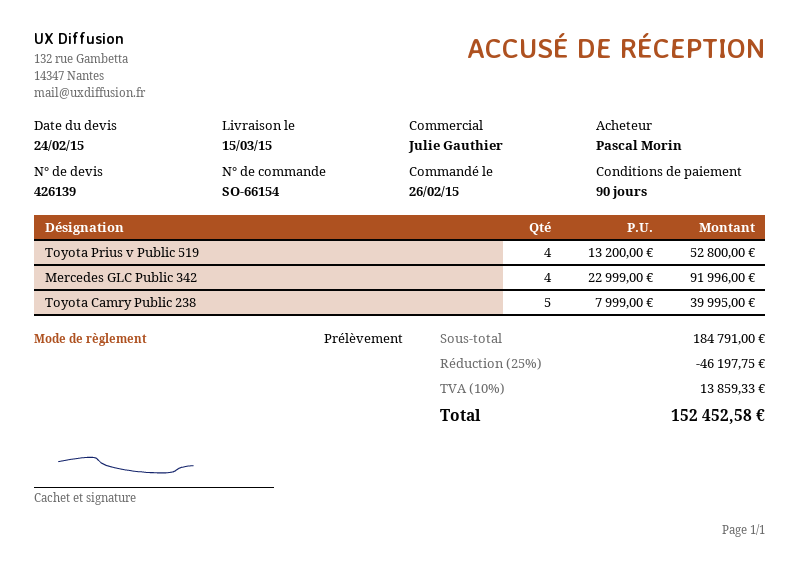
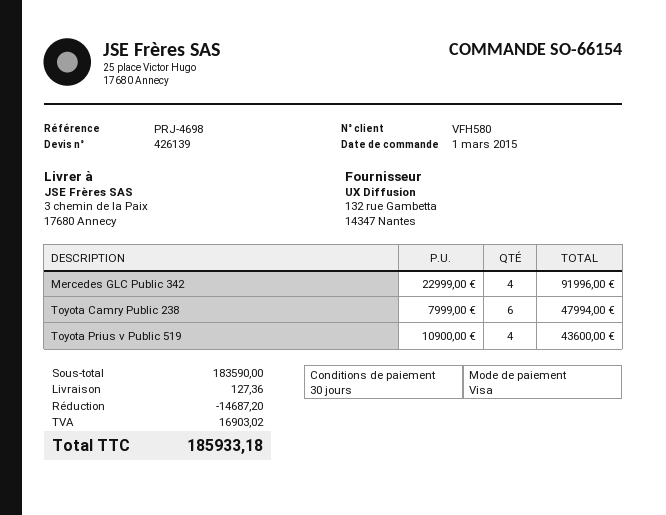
order date: 2015-02-26 -> 2015-03-01
payment terms: 90 days -> 30 days
payment method: direct debit -> Visa
Toyota Prius v Public 519: 4 x 13200.00 = 52800.00 -> 4 x 10900.00 = 43600.00
Toyota Camry Public 238: 5 x 7999.00 = 39995.00 -> 6 x 7999.00 = 47994.00
subtotal: 184791.00 -> 183590.00
discount: 46197.75 -> 14687.20
shipping: none -> 127.36
tax: 13859.33 -> 16903.02
total: 152452.58 -> 185933.18

